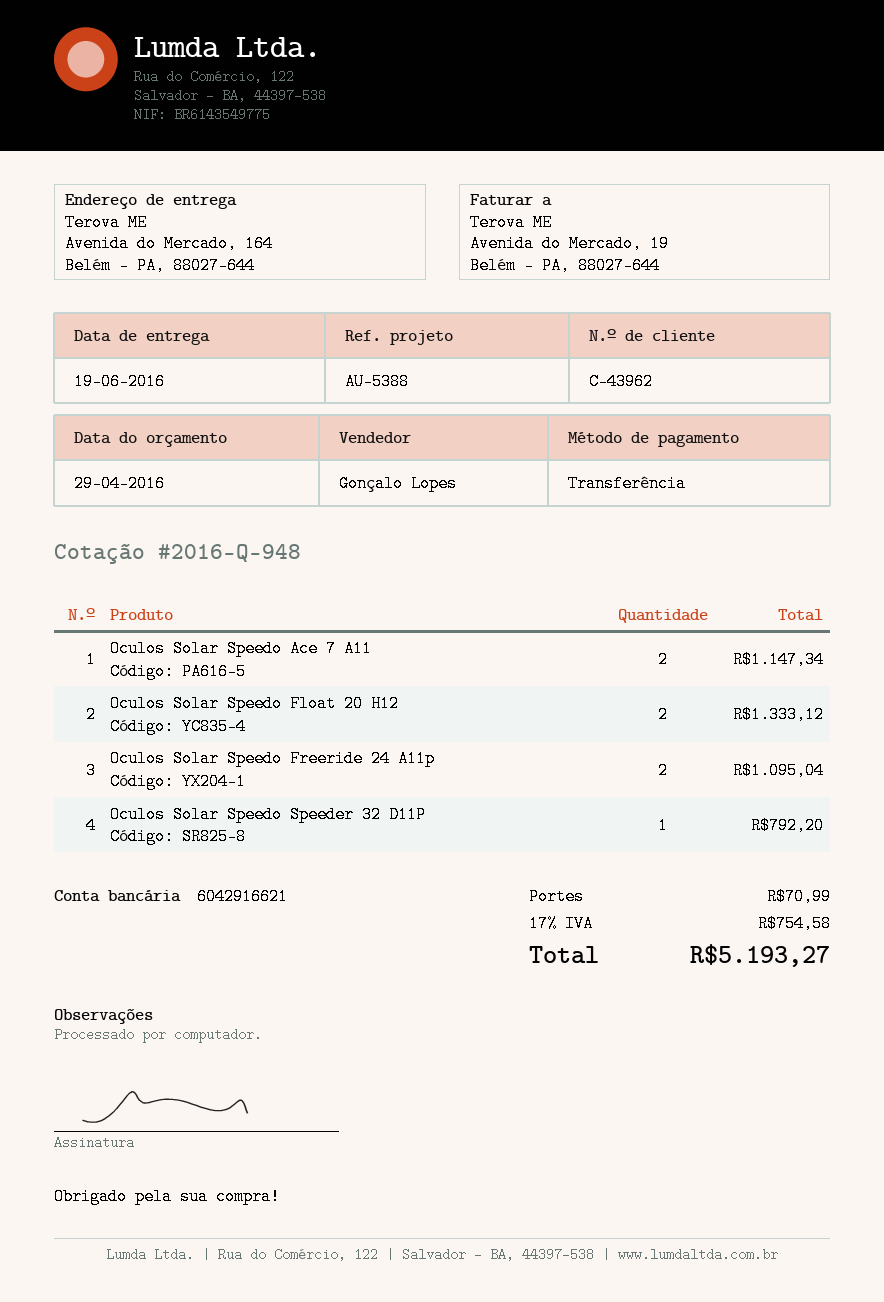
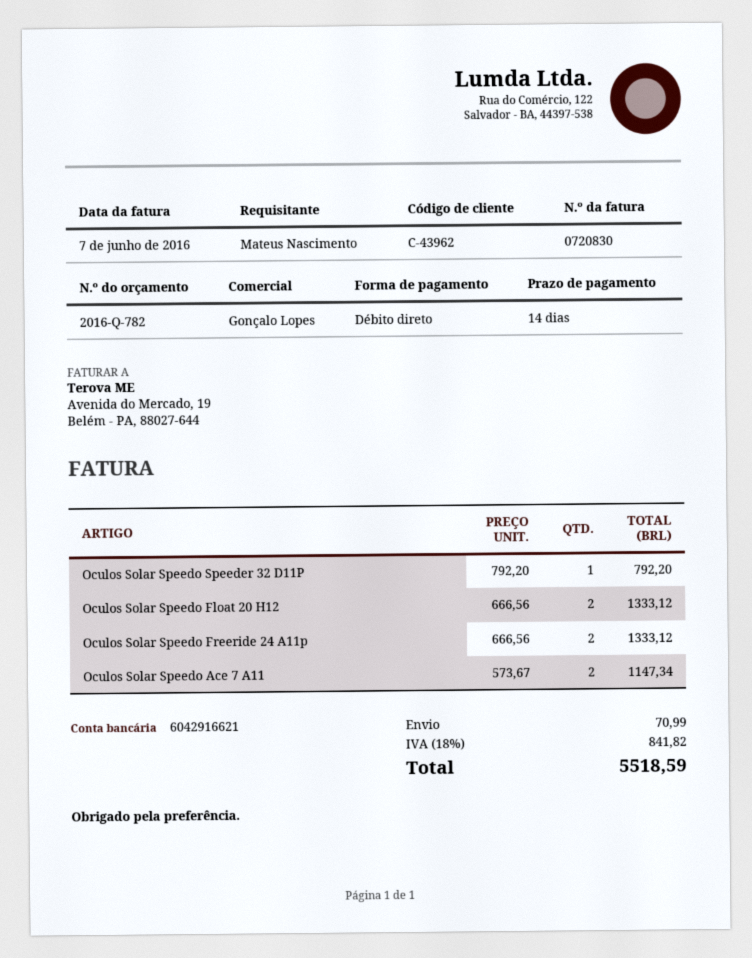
quote number: 2016-Q-948 -> 2016-Q-782
payment method: bank transfer -> direct debit
Oculos Solar Speedo Freeride 24 A11p: 2 for 1095.04 -> 2 for 1333.12
tax: 17% = 754.58 -> 18% = 841.82
total: 5193.27 -> 5518.59

